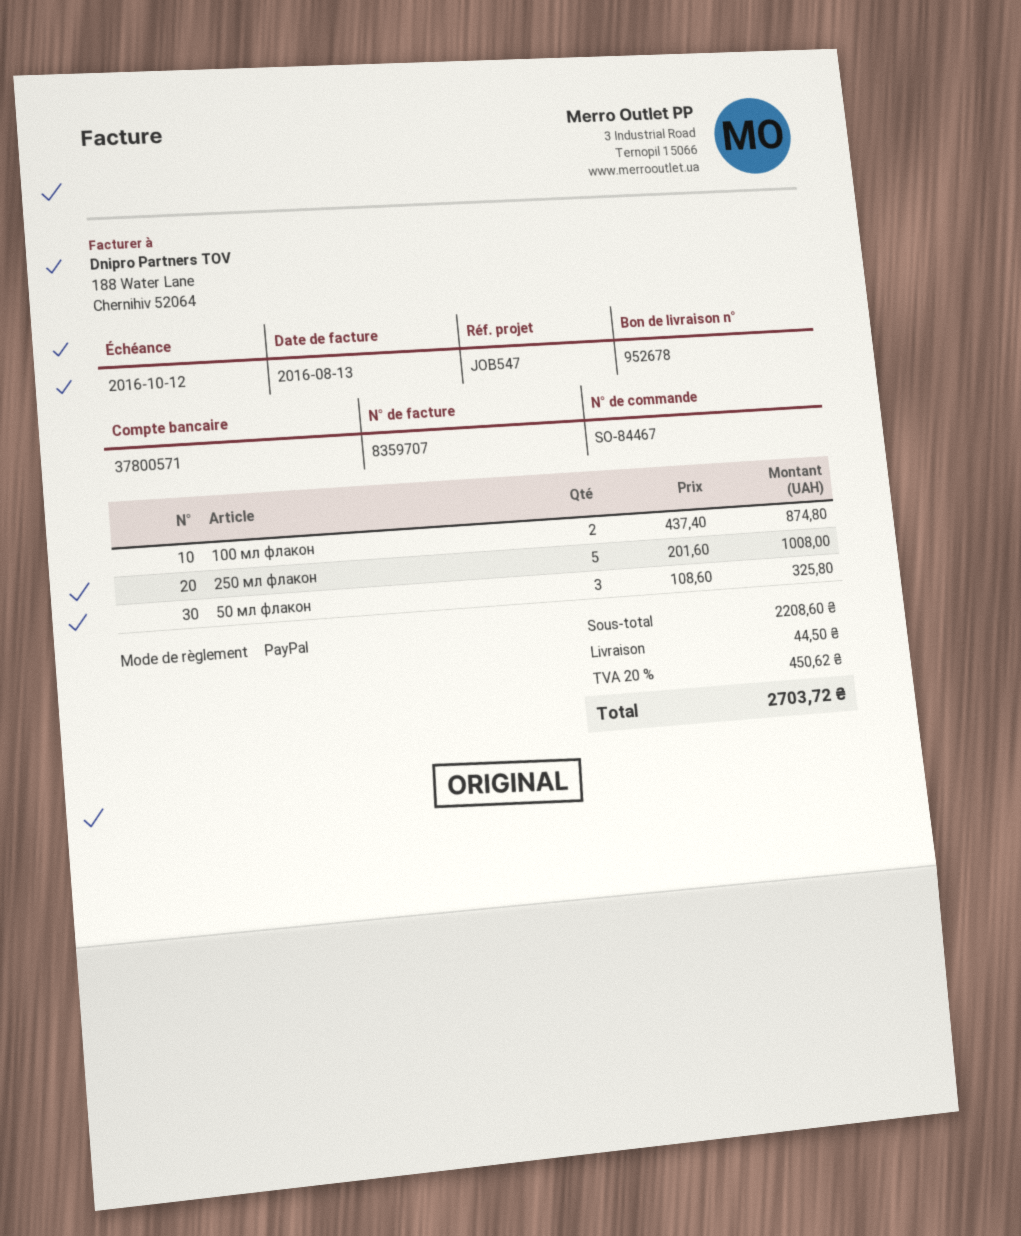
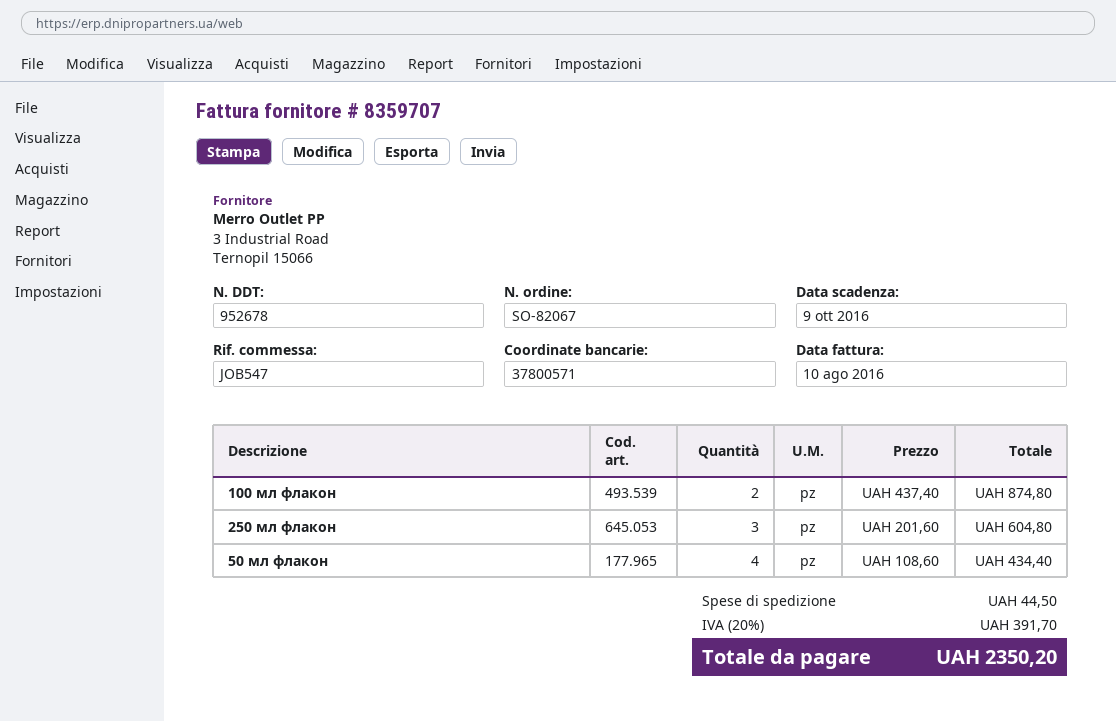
order number: SO-84467 -> SO-82067
invoice date: 2016-08-13 -> 2016-08-10
due date: 2016-10-12 -> 2016-10-09
250 мл флакон: 5 x 201.60 = 1008.00 -> 3 x 201.60 = 604.80
50 мл флакон: 3 x 108.60 = 325.80 -> 4 x 108.60 = 434.40
tax: 20% = 450.62 -> 20% = 391.70
total: 2703.72 -> 2350.20

